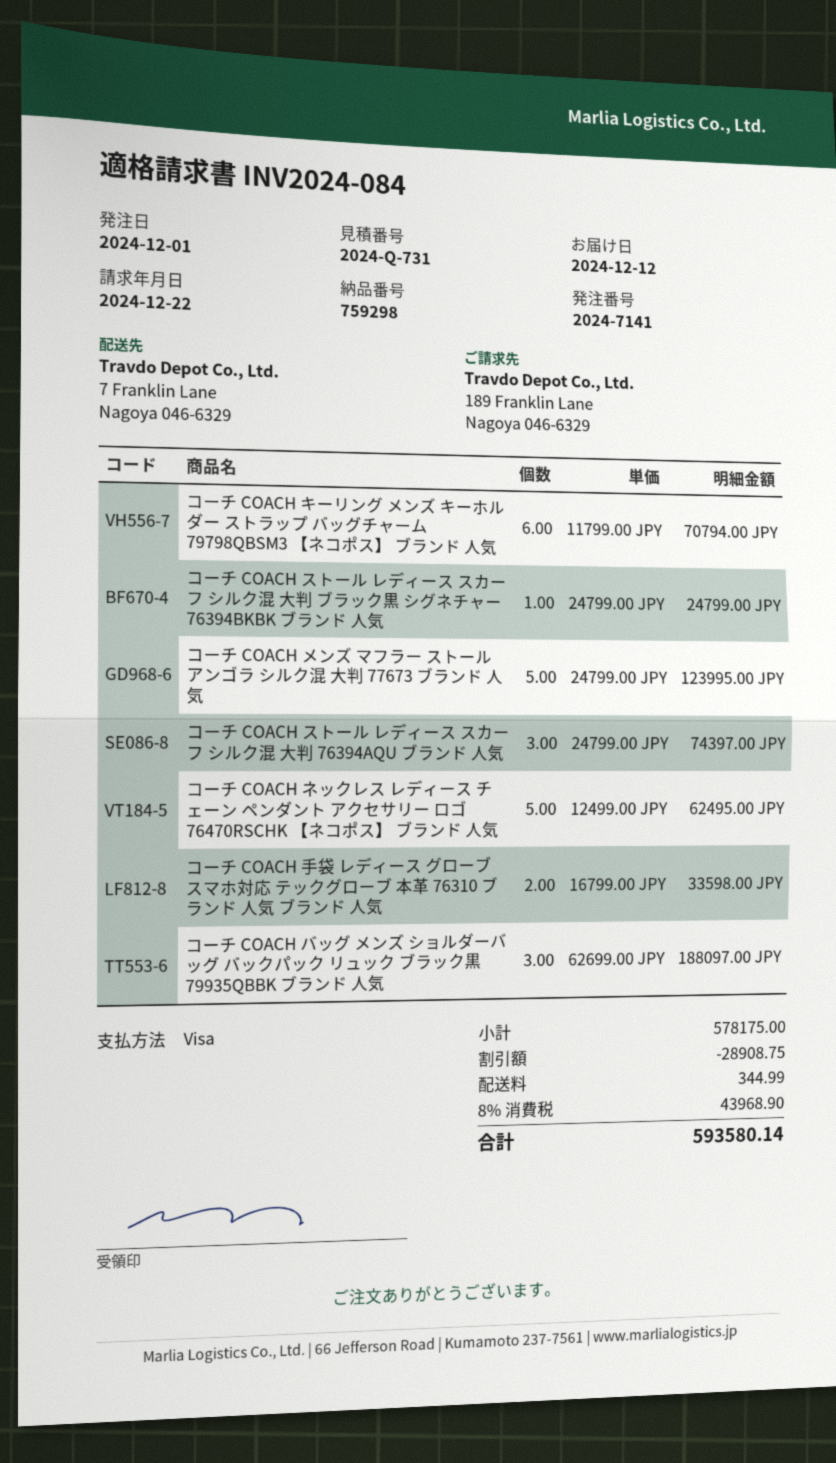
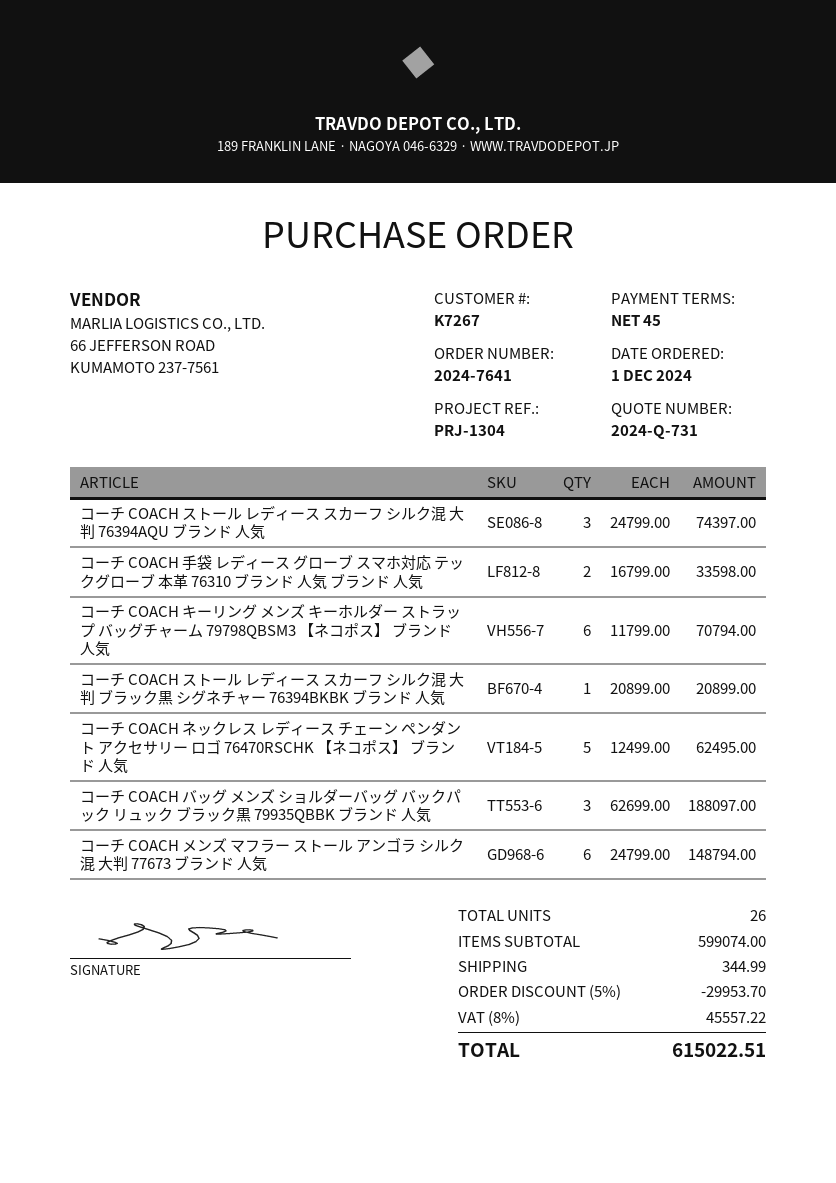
order number: 2024-7141 -> 2024-7641
コーチ COACH ストール レディース スカーフ シルク混 大判 ブラック黒 シグネチャー 76394BKBK ブランド 人気: 1 x 24799.00 = 24799.00 -> 1 x 20899.00 = 20899.00
コーチ COACH メンズ マフラー ストール アンゴラ シルク混 大判 77673 ブランド 人気: 5 x 24799.00 = 123995.00 -> 6 x 24799.00 = 148794.00
subtotal: 578175.00 -> 599074.00
discount: 28908.75 -> 29953.70
tax: 8% = 43968.90 -> 8% = 45557.22
total: 593580.14 -> 615022.51

